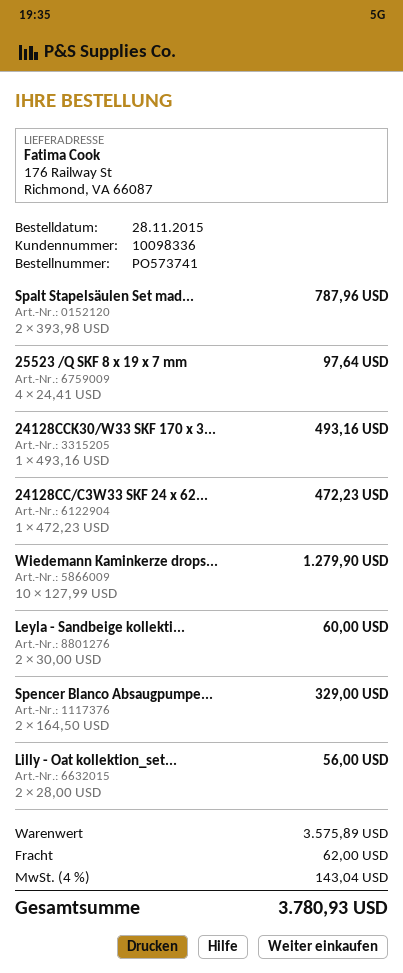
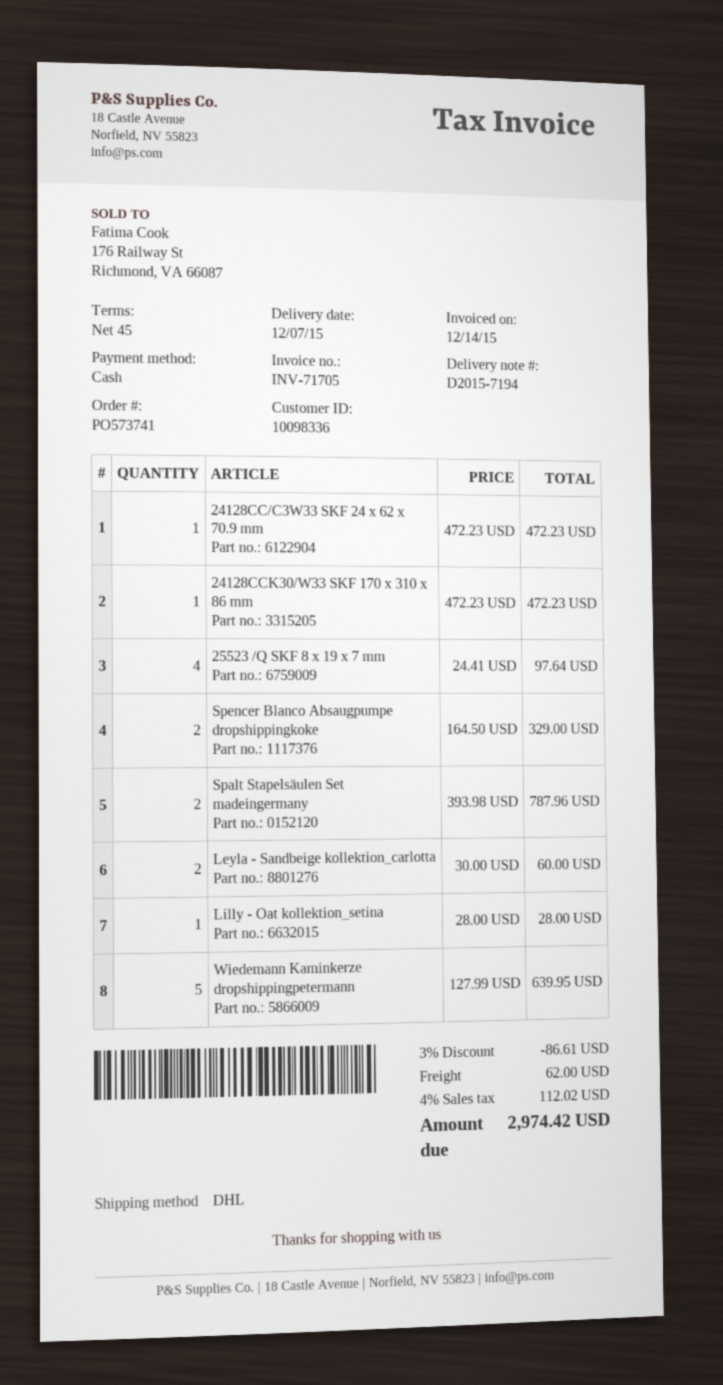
24128CCK30/W33 SKF 170 x 3...: 1 x 493.16 = 493.16 -> 1 x 472.23 = 472.23
Wiedemann Kaminkerze drops...: 10 x 127.99 = 1279.90 -> 5 x 127.99 = 639.95
Lilly - Oat kollektion_set...: 2 x 28.00 = 56.00 -> 1 x 28.00 = 28.00
discount: none -> 3% = 86.61
tax: 4% = 143.04 -> 4% = 112.02
total: 3780.93 -> 2974.42

